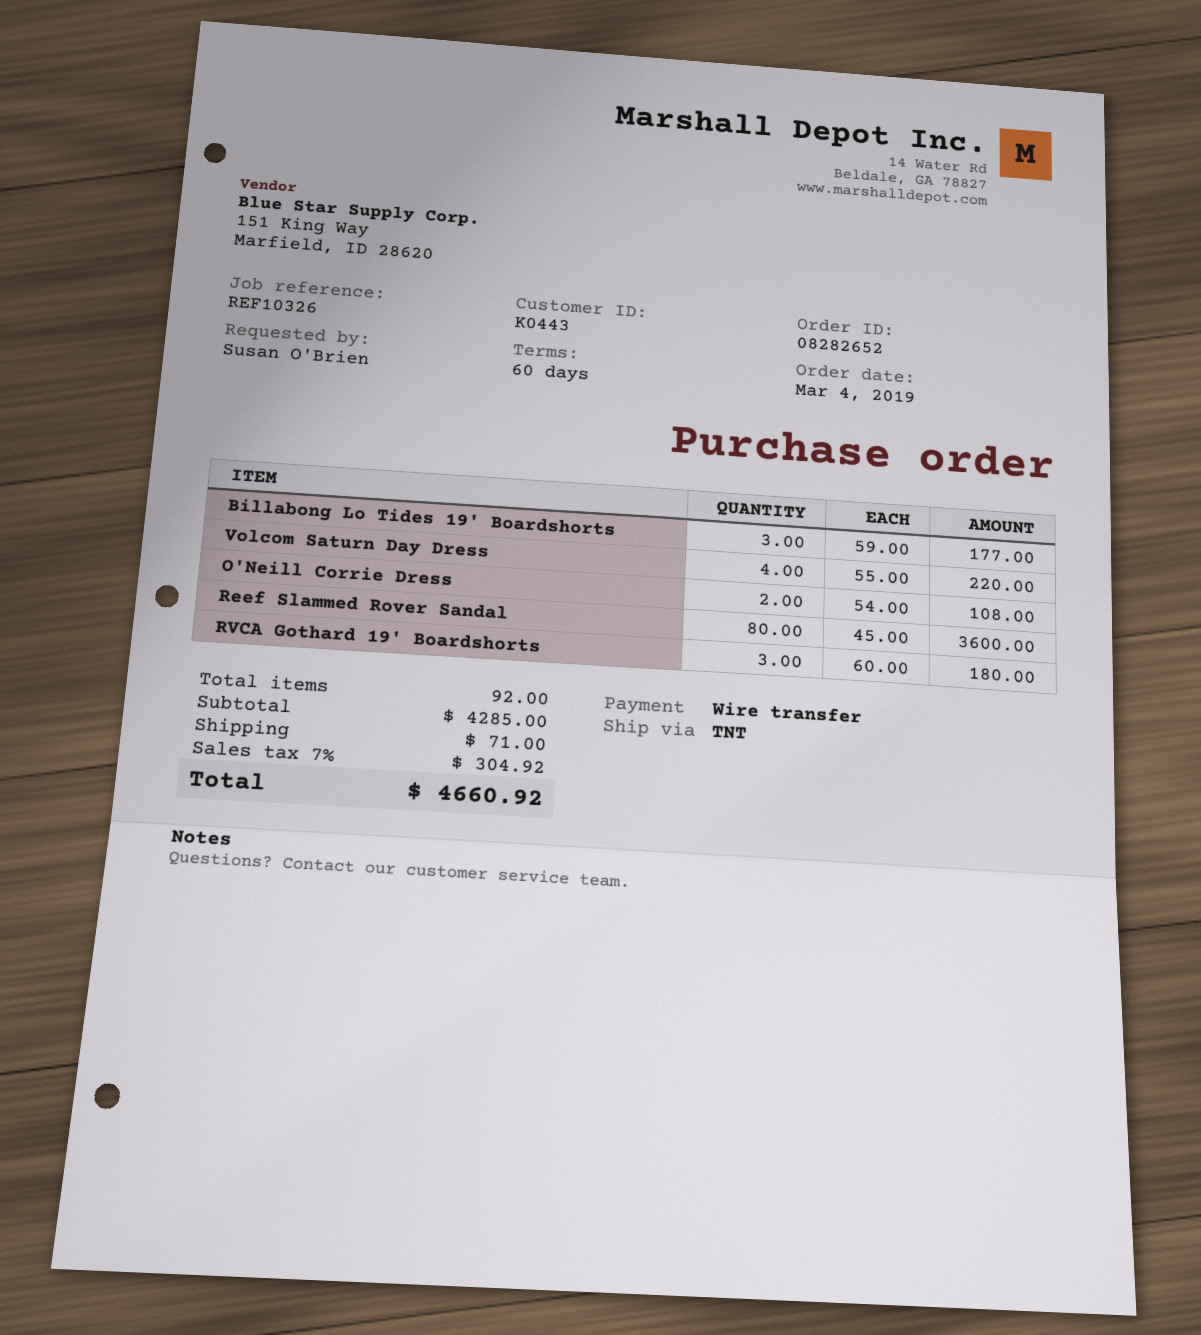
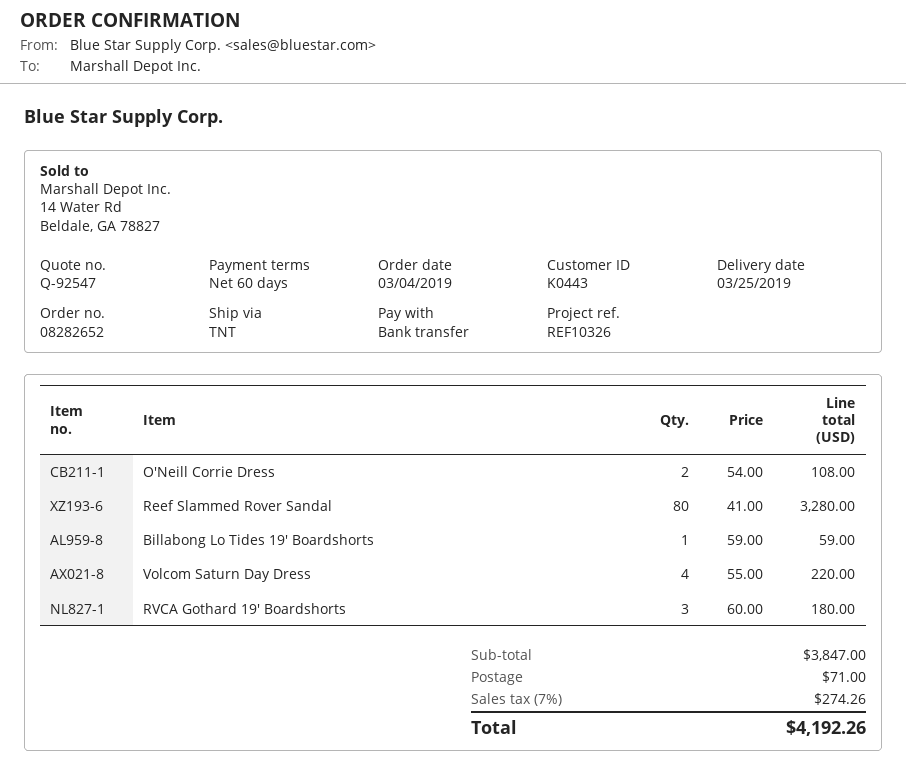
Billabong Lo Tides 19' Boardshorts: 3 x 59.00 = 177.00 -> 1 x 59.00 = 59.00
Reef Slammed Rover Sandal: 80 x 45.00 = 3600.00 -> 80 x 41.00 = 3280.00
subtotal: 4285.00 -> 3847.00
tax: 7% = 304.92 -> 7% = 274.26
total: 4660.92 -> 4192.26

